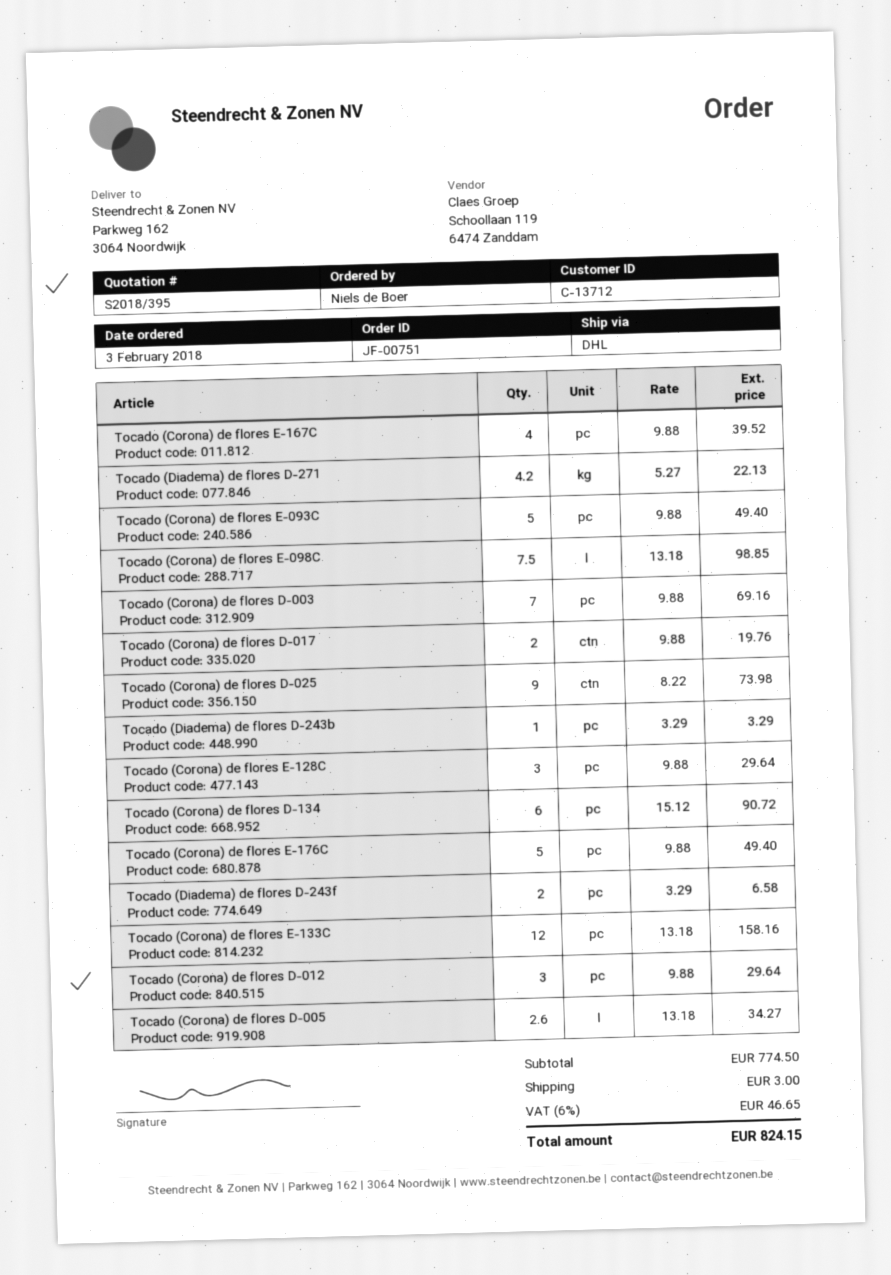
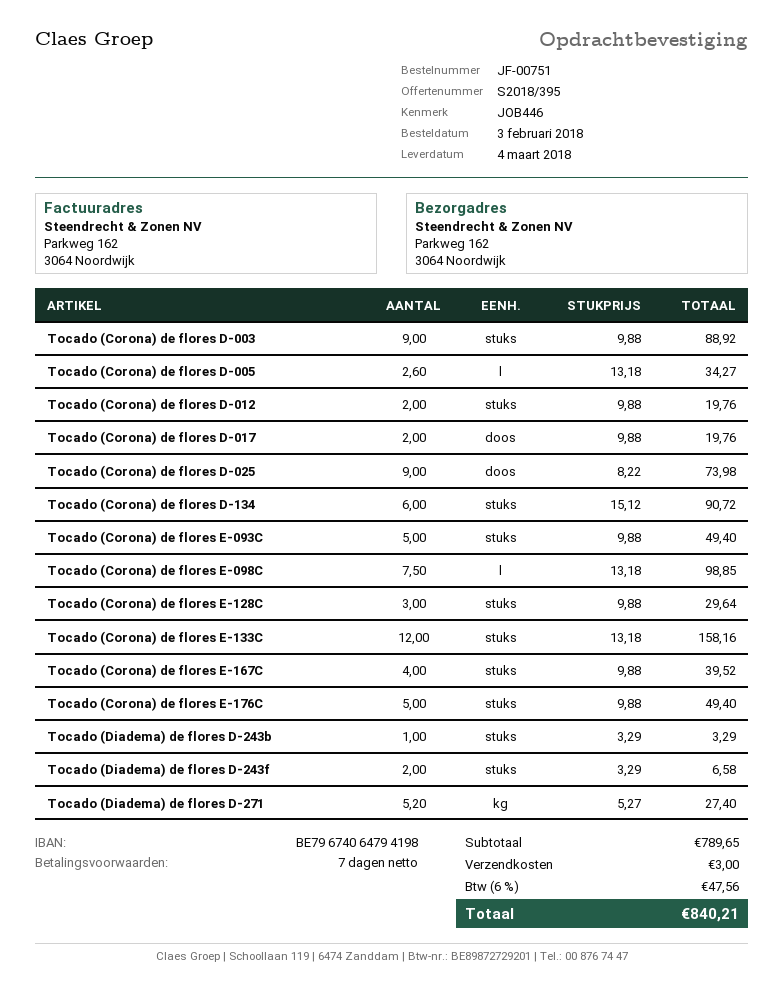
Tocado (Diadema) de flores D-271: 4.2 x 5.27 = 22.13 -> 5.2 x 5.27 = 27.40
Tocado (Corona) de flores D-003: 7 x 9.88 = 69.16 -> 9 x 9.88 = 88.92
Tocado (Corona) de flores D-012: 3 x 9.88 = 29.64 -> 2 x 9.88 = 19.76
subtotal: 774.50 -> 789.65
tax: 6% = 46.65 -> 6% = 47.56
total: 824.15 -> 840.21

